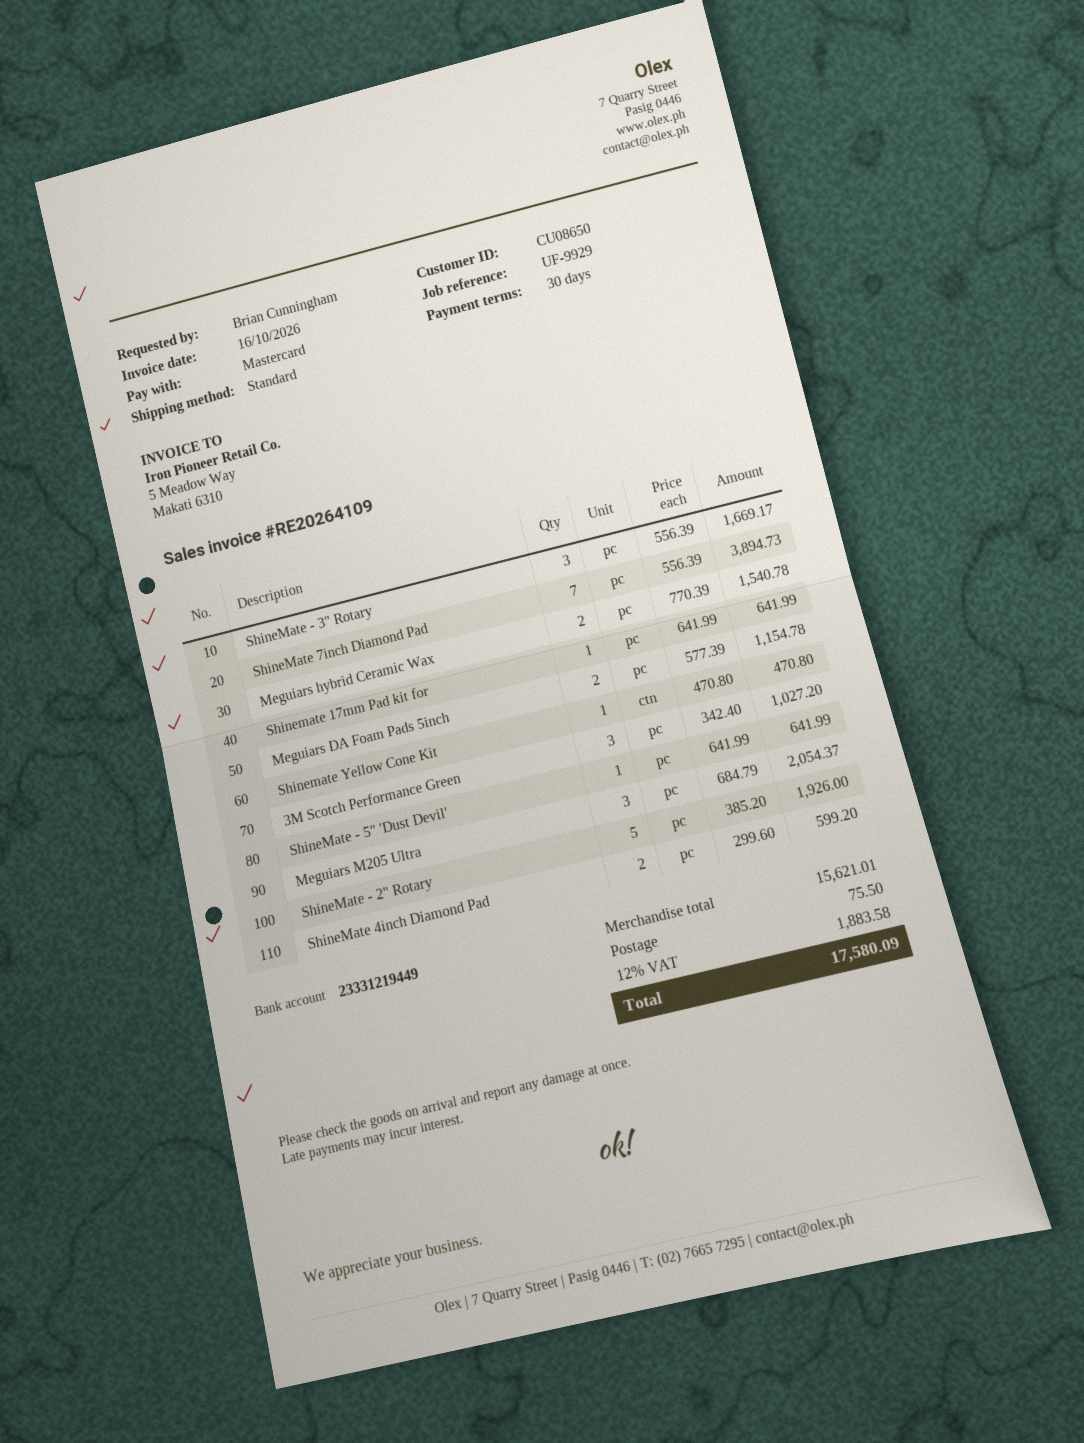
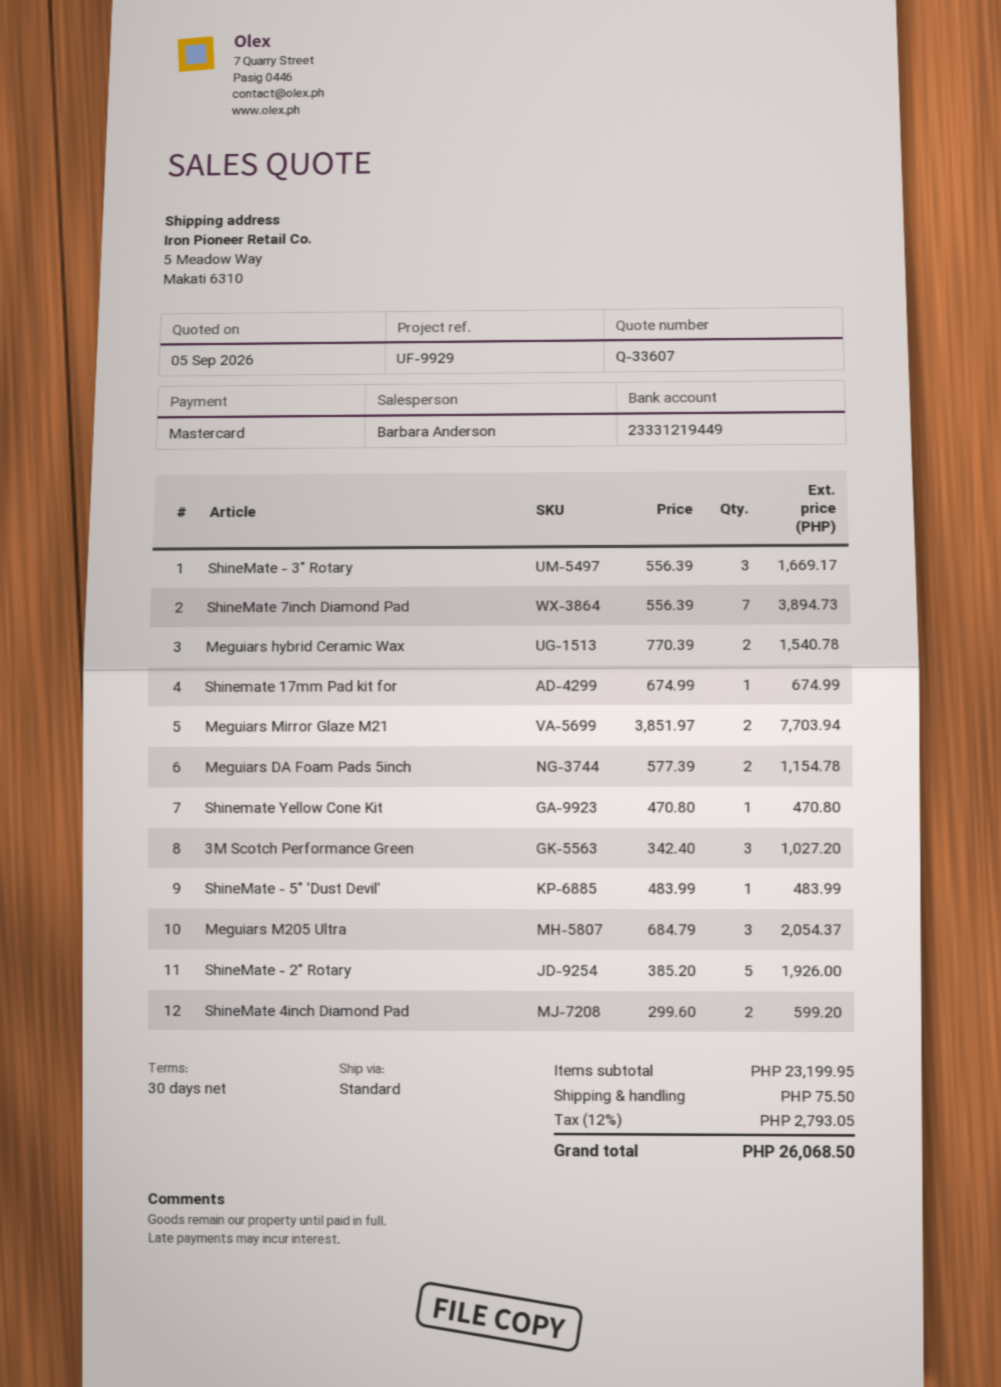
Shinemate 17mm Pad kit for: 1 x 641.99 = 641.99 -> 1 x 674.99 = 674.99
ShineMate - 5" 'Dust Devil': 1 x 641.99 = 641.99 -> 1 x 483.99 = 483.99
Meguiars Mirror Glaze M21: none -> 2 x 3851.97 = 7703.94
subtotal: 15621.01 -> 23199.95
tax: 12% = 1883.58 -> 12% = 2793.05
total: 17580.09 -> 26068.50

